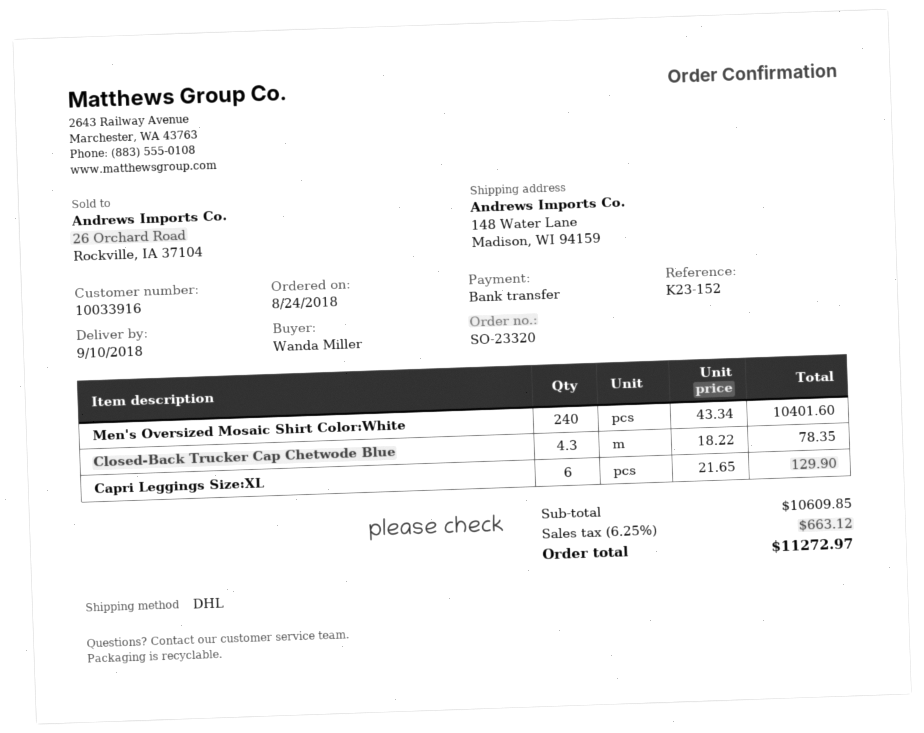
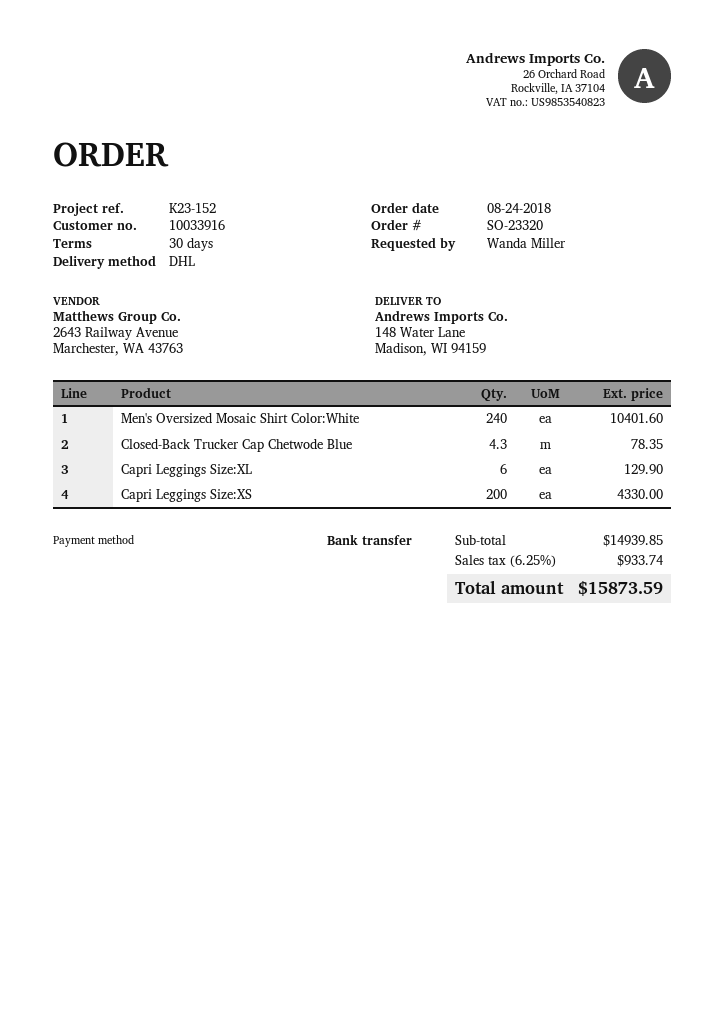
Capri Leggings Size:XS: none -> 200 for 4330.00
subtotal: 10609.85 -> 14939.85
tax: 6.25% = 663.12 -> 6.25% = 933.74
total: 11272.97 -> 15873.59

